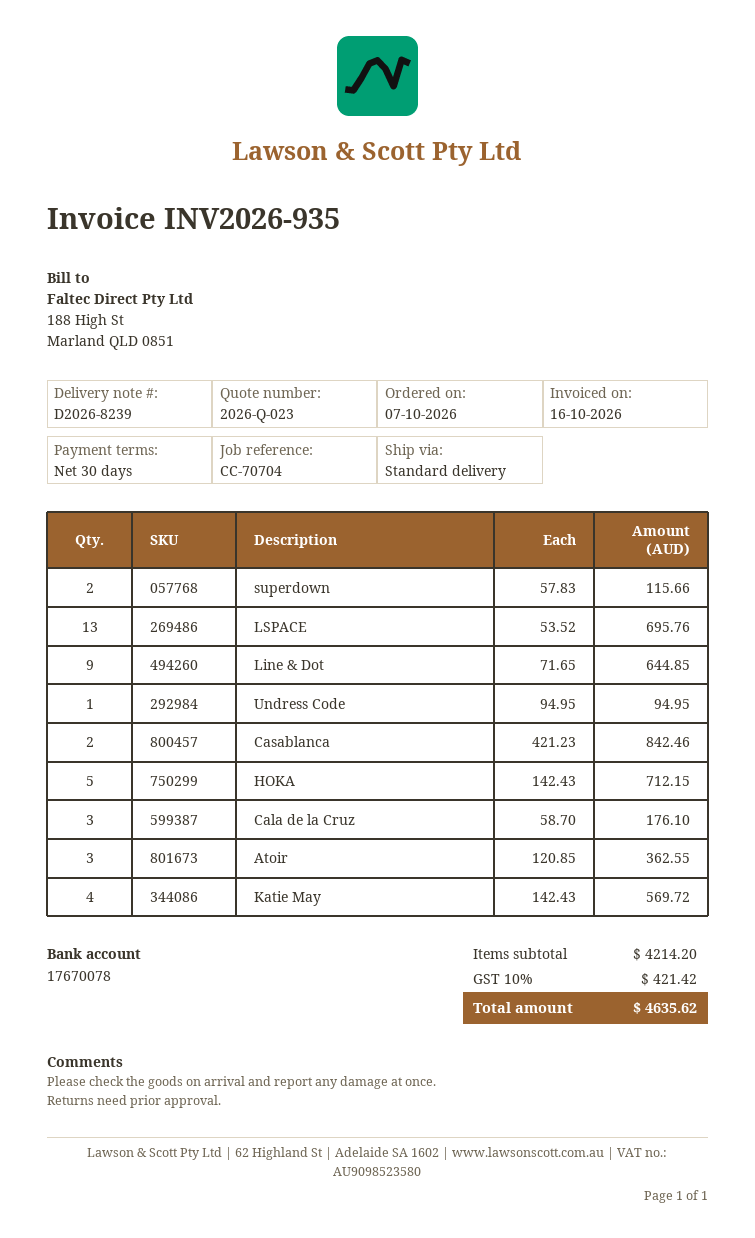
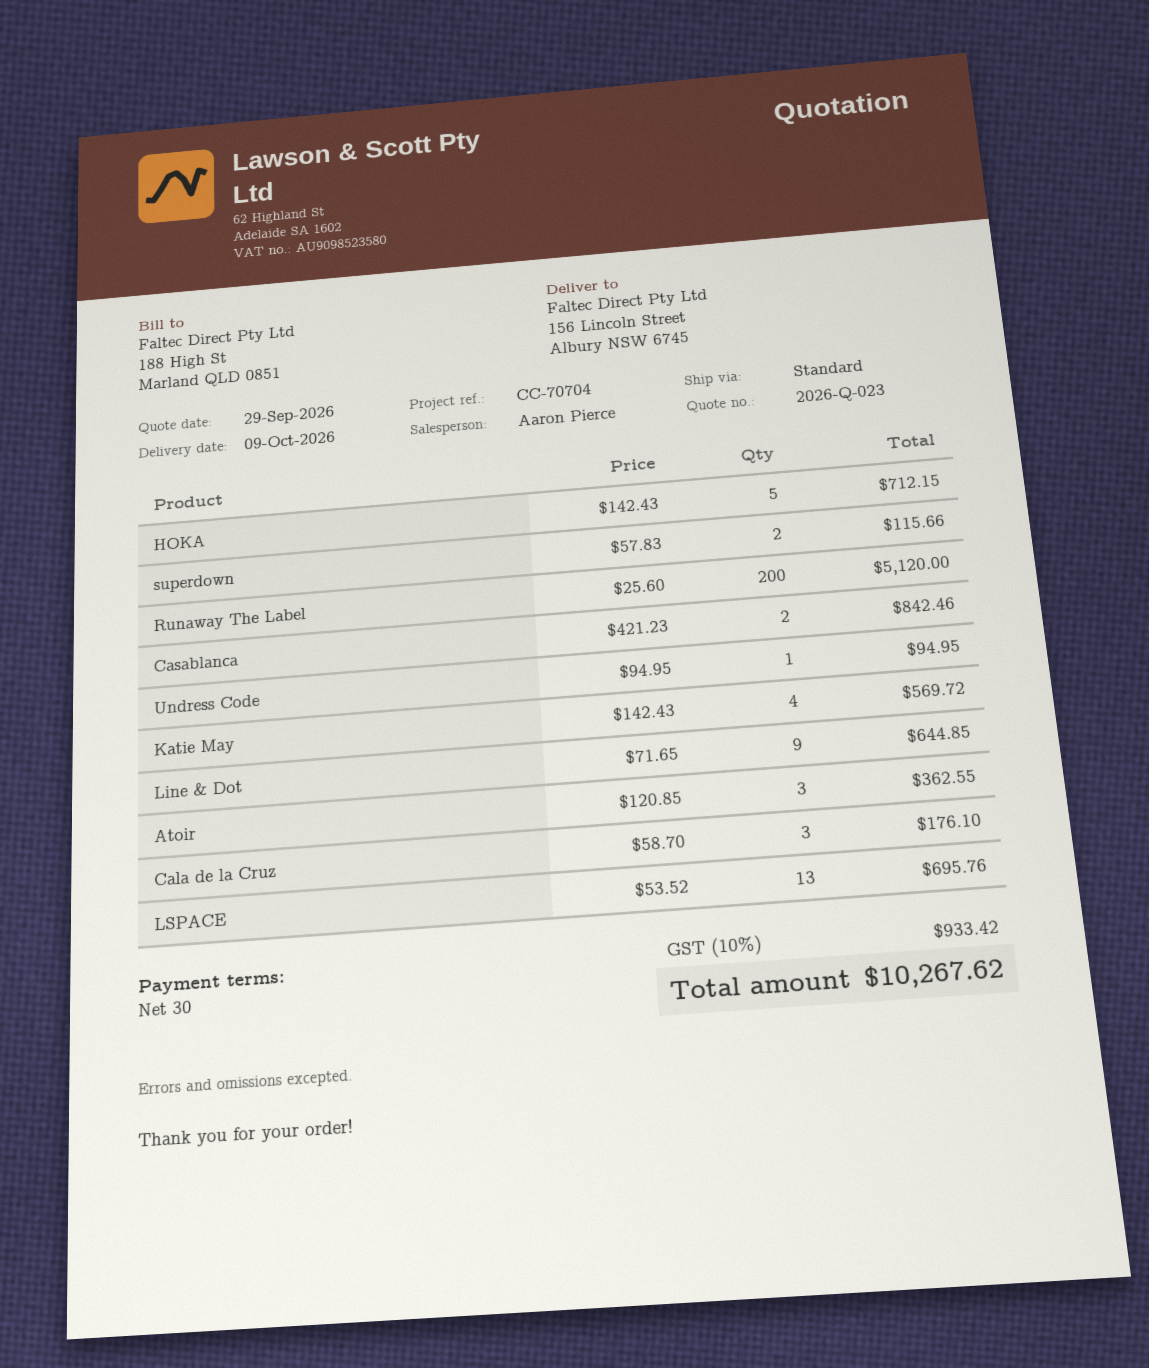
Runaway The Label: none -> 200 x 25.60 = 5120.00
tax: 10% = 421.42 -> 10% = 933.42
total: 4635.62 -> 10267.62

